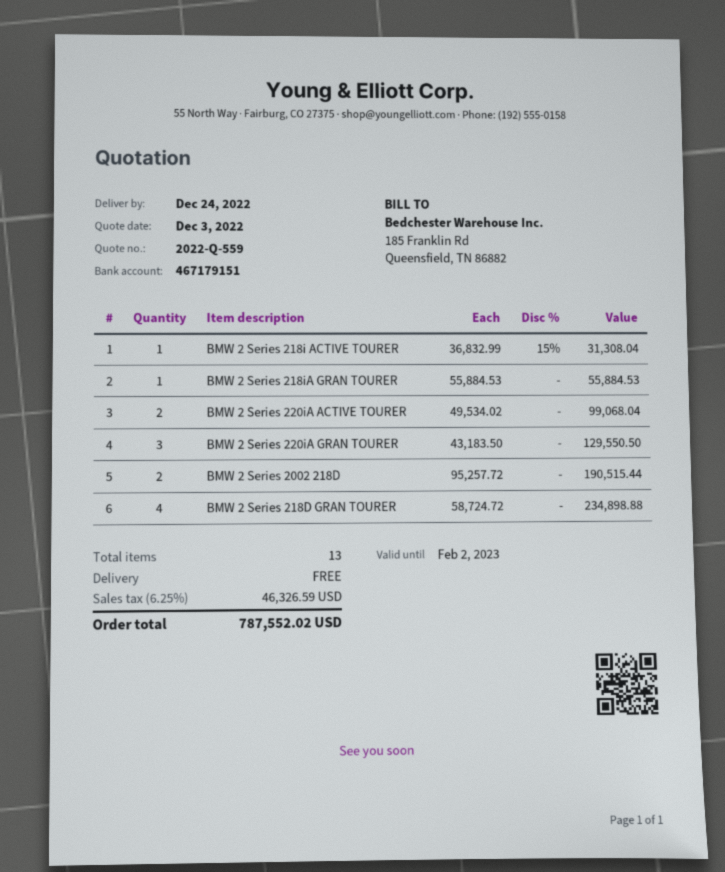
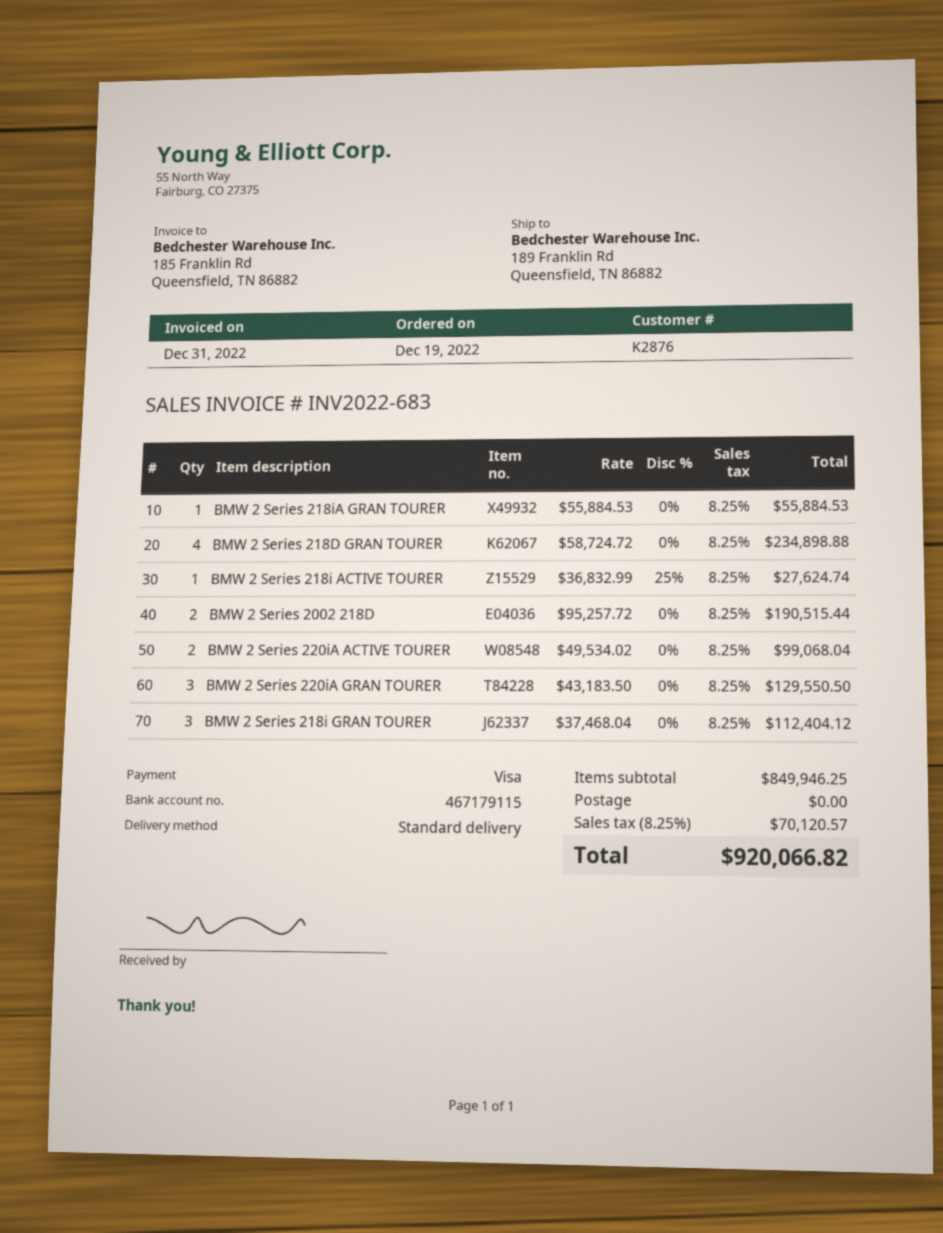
bank account: 467179151 -> 467179115
BMW 2 Series 218i ACTIVE TOURER: 1 x 36832.99 - 15% = 31308.04 -> 1 x 36832.99 - 25% = 27624.74
BMW 2 Series 218i GRAN TOURER: none -> 3 x 37468.04 = 112404.12
tax: 6.25% = 46326.59 -> 8.25% = 70120.57
total: 787552.02 -> 920066.82

